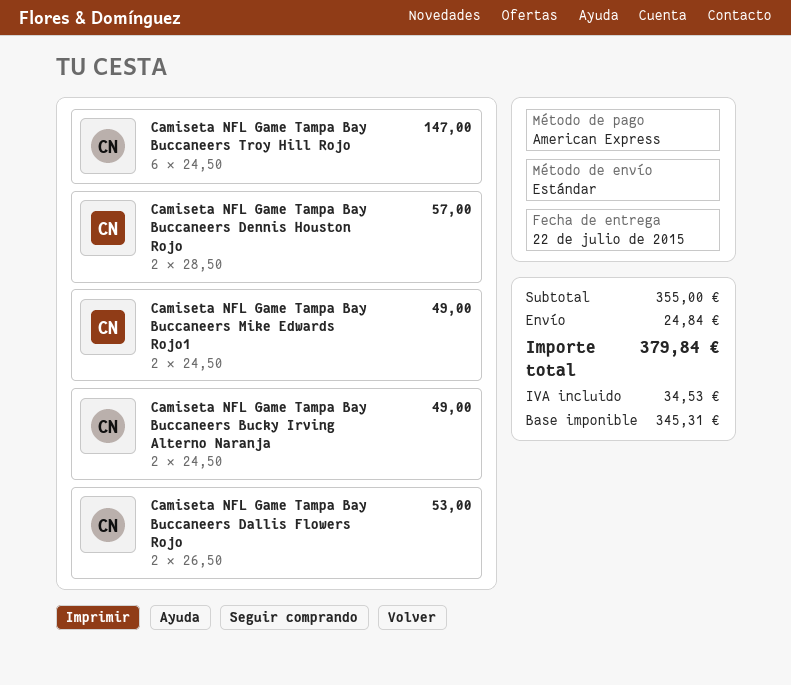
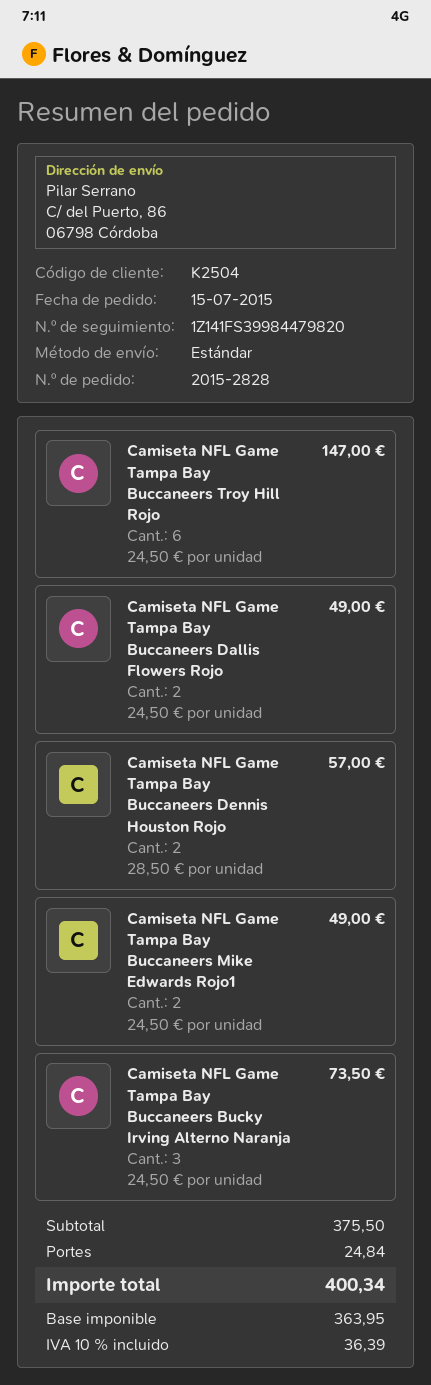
Camiseta NFL Game Tampa Bay Buccaneers Bucky Irving Alterno Naranja: 2 x 24.50 = 49.00 -> 3 x 24.50 = 73.50
Camiseta NFL Game Tampa Bay Buccaneers Dallis Flowers Rojo: 2 x 26.50 = 53.00 -> 2 x 24.50 = 49.00
subtotal: 355.00 -> 375.50
net: 345.31 -> 363.95
tax: 34.53 -> 36.39
total: 379.84 -> 400.34

